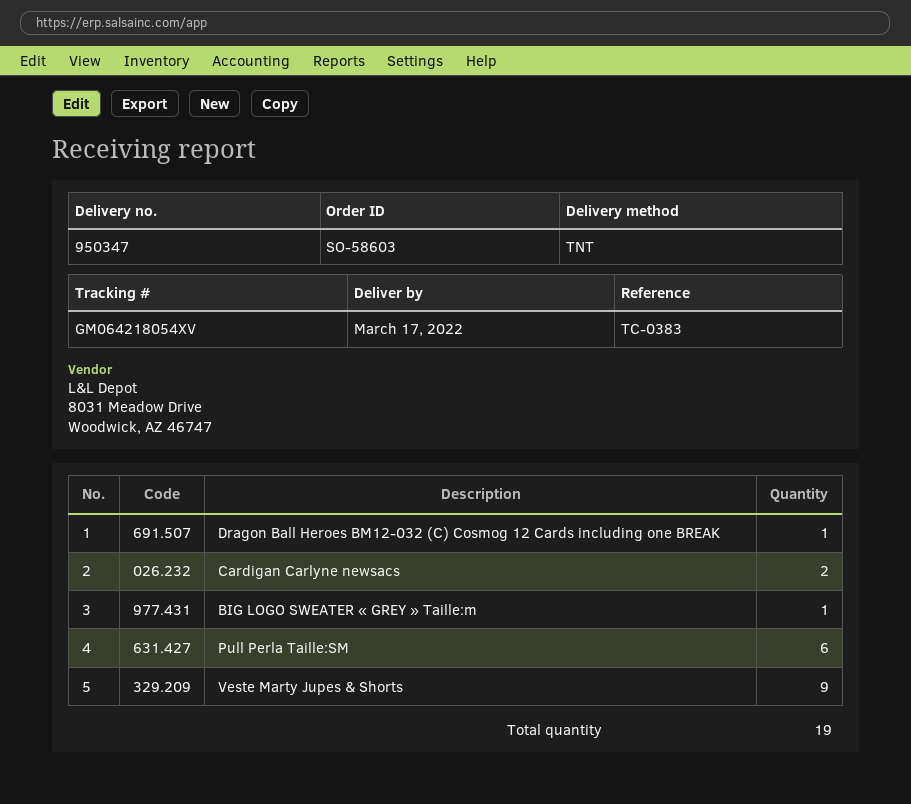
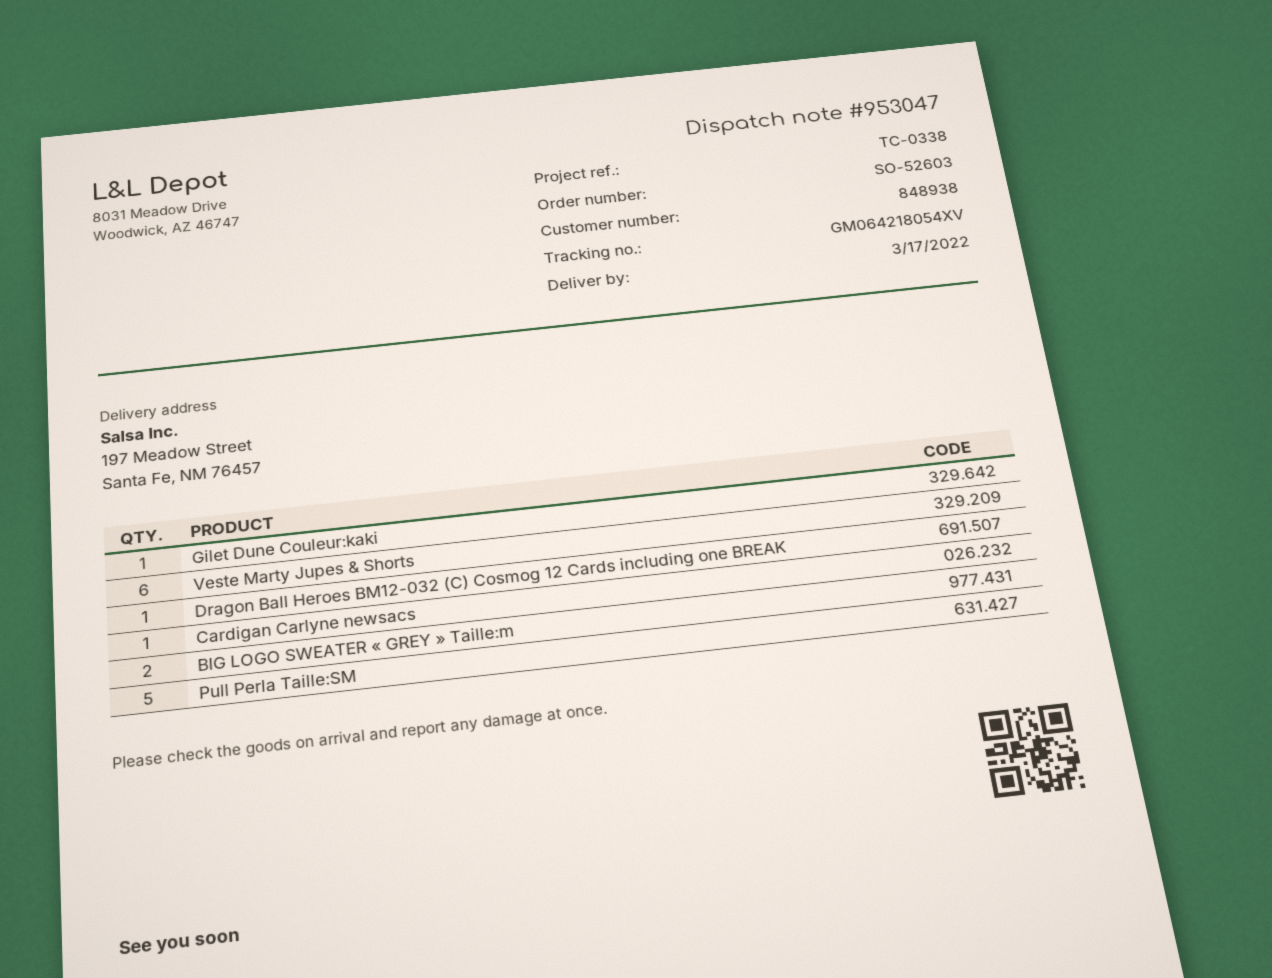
order number: SO-58603 -> SO-52603
delivery note number: 950347 -> 953047
reference: TC-0383 -> TC-0338
Cardigan Carlyne newsacs: 2 -> 1
BIG LOGO SWEATER « GREY » Taille:m: 1 -> 2
Pull Perla Taille:SM: 6 -> 5
Veste Marty Jupes & Shorts: 9 -> 6
Gilet Dune Couleur:kaki: none -> 1

